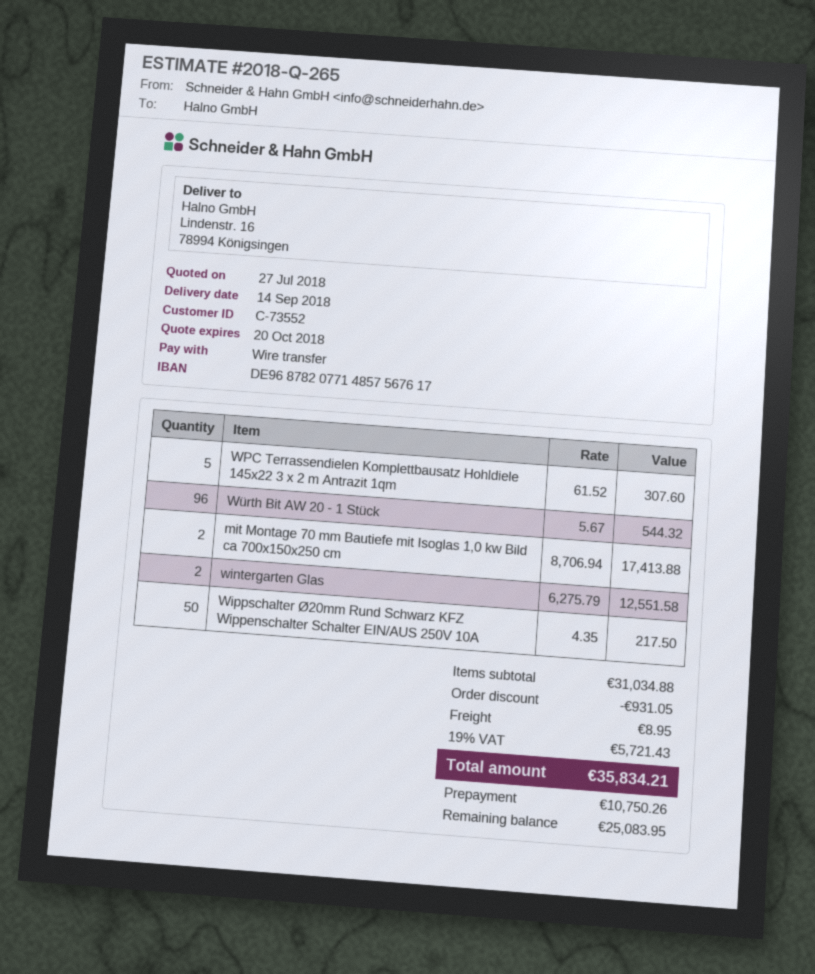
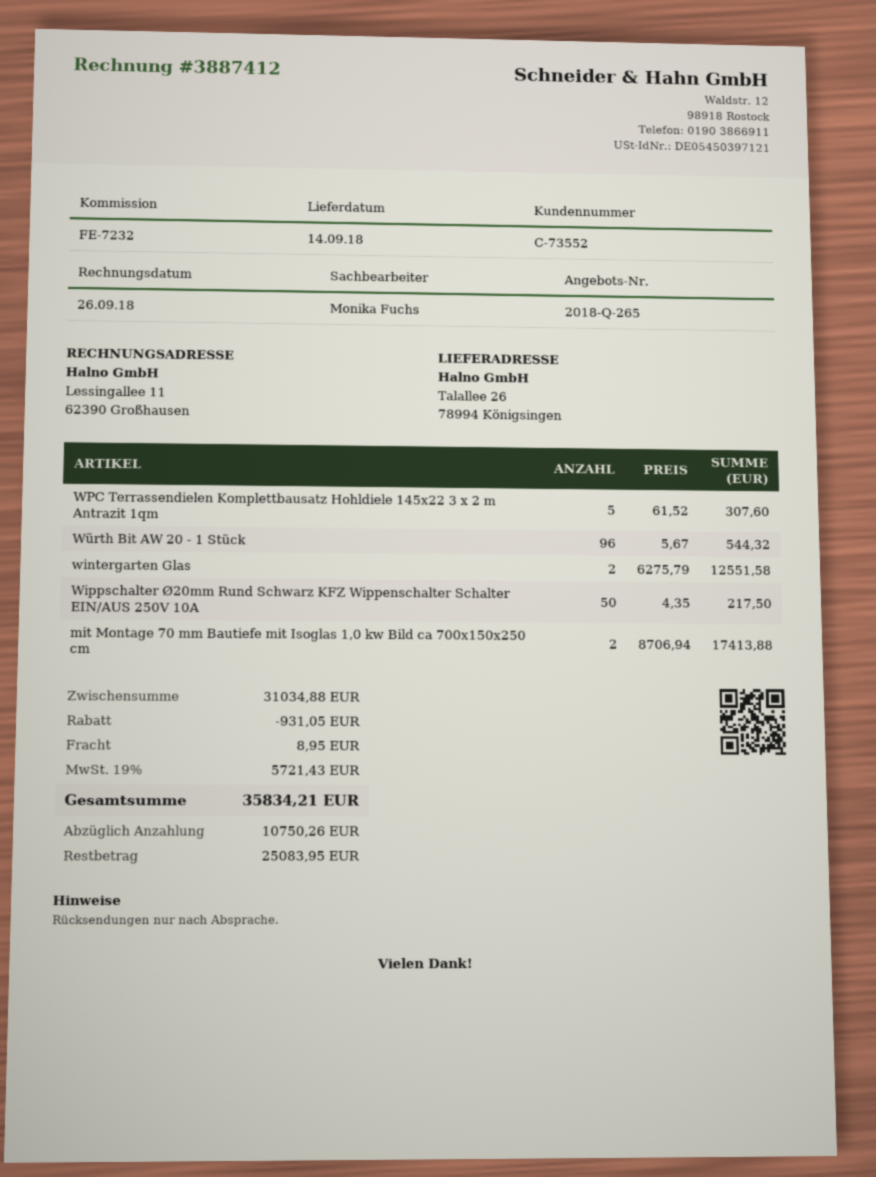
ship to: Lindenstr. 16, 78994 Königsingen -> Talallee 26, 78994 Königsingen

